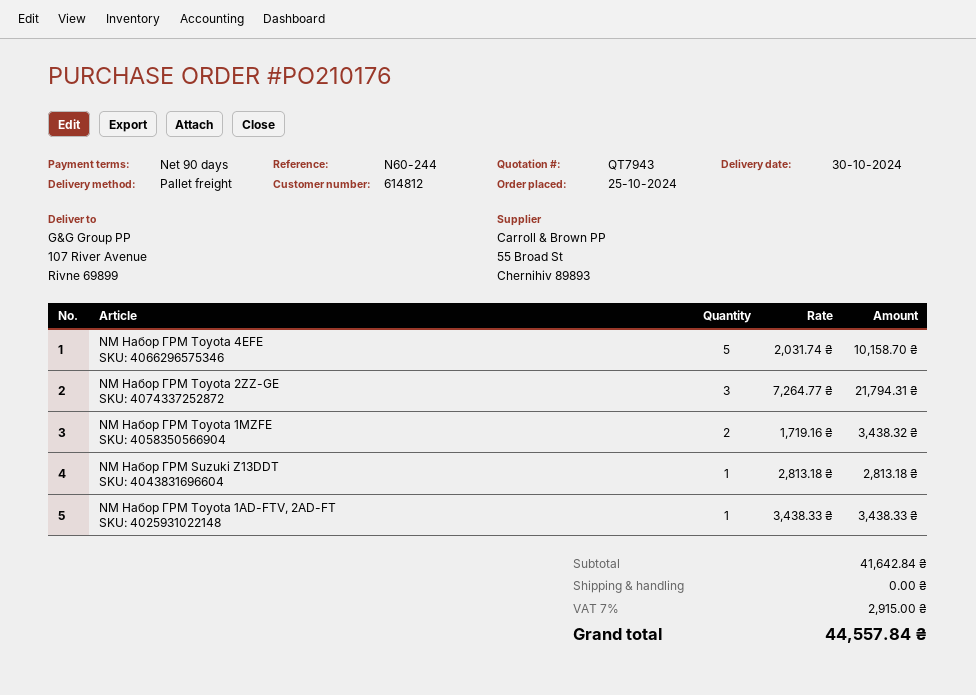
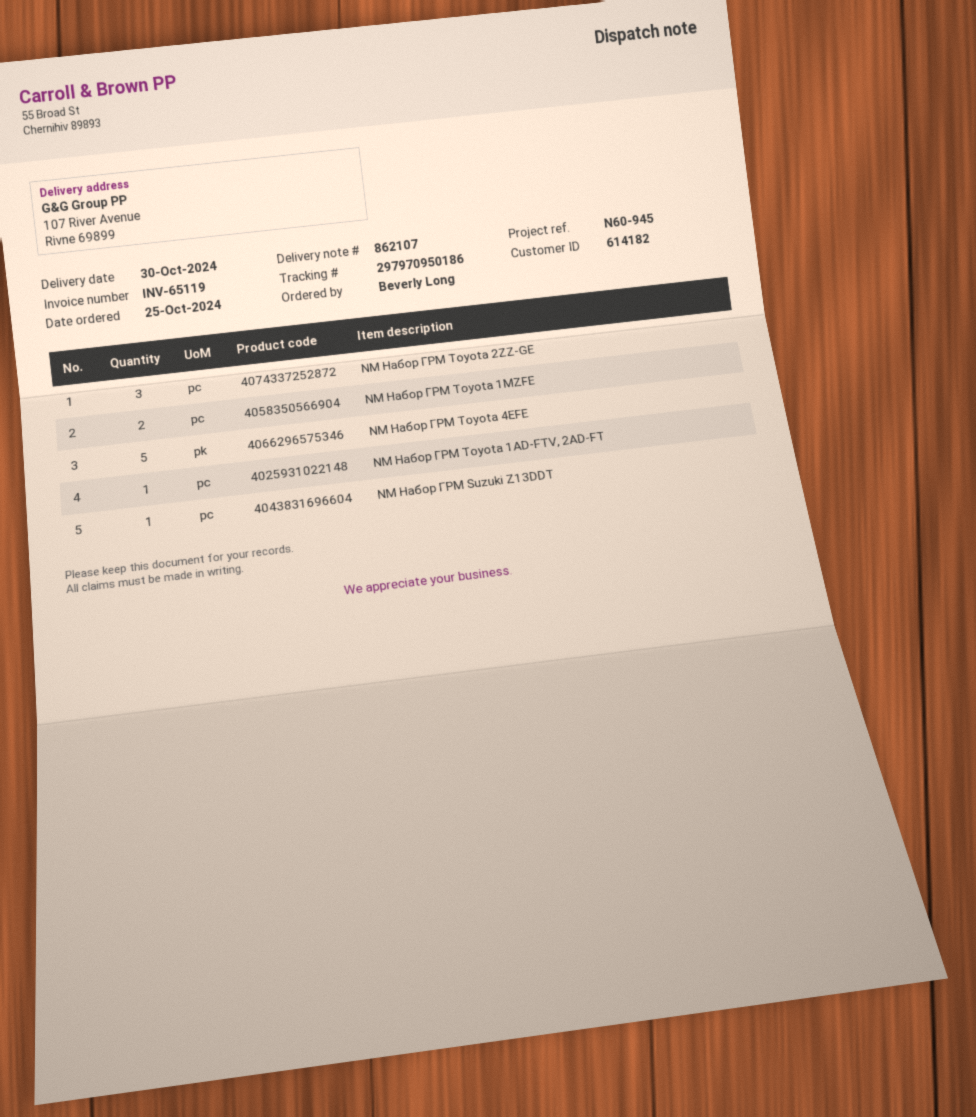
customer number: 614812 -> 614182
reference: N60-244 -> N60-945

